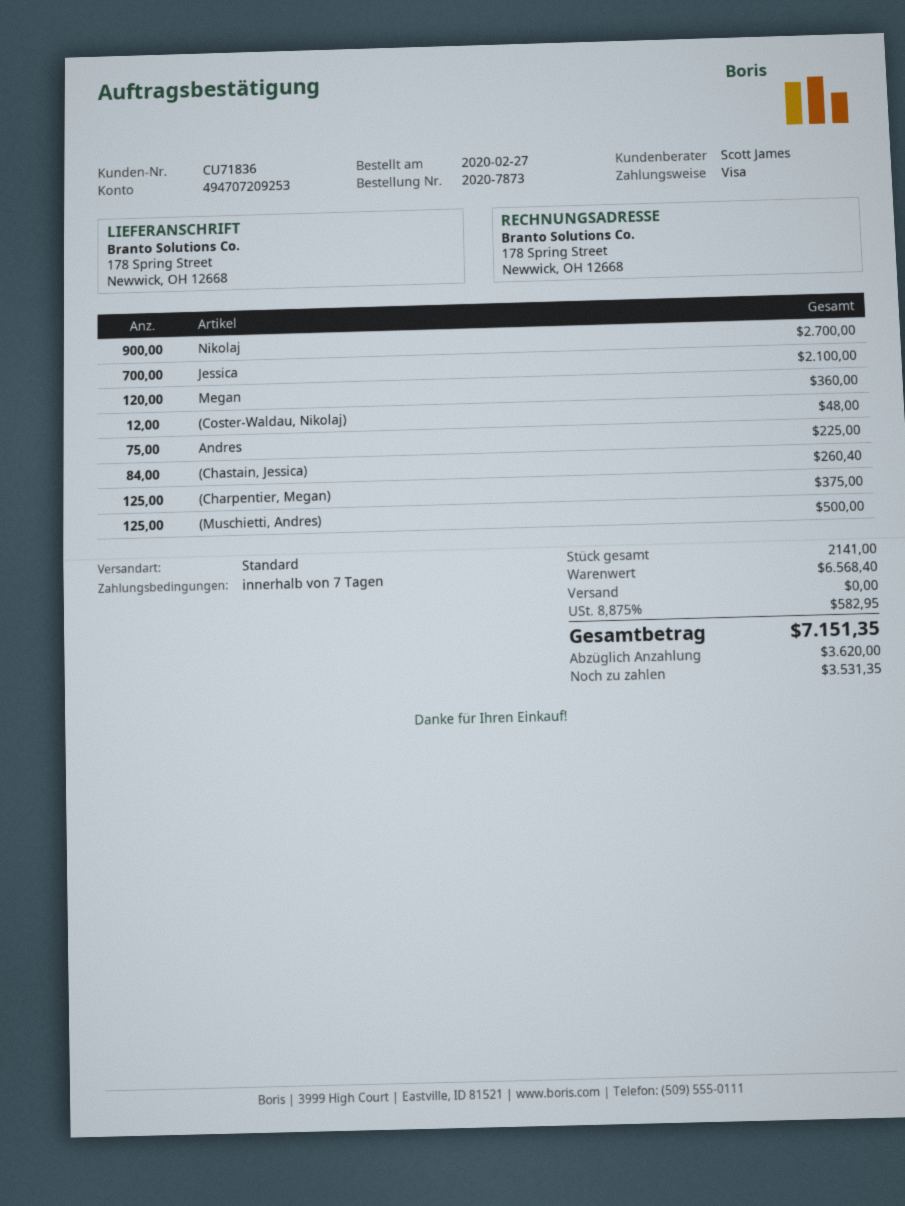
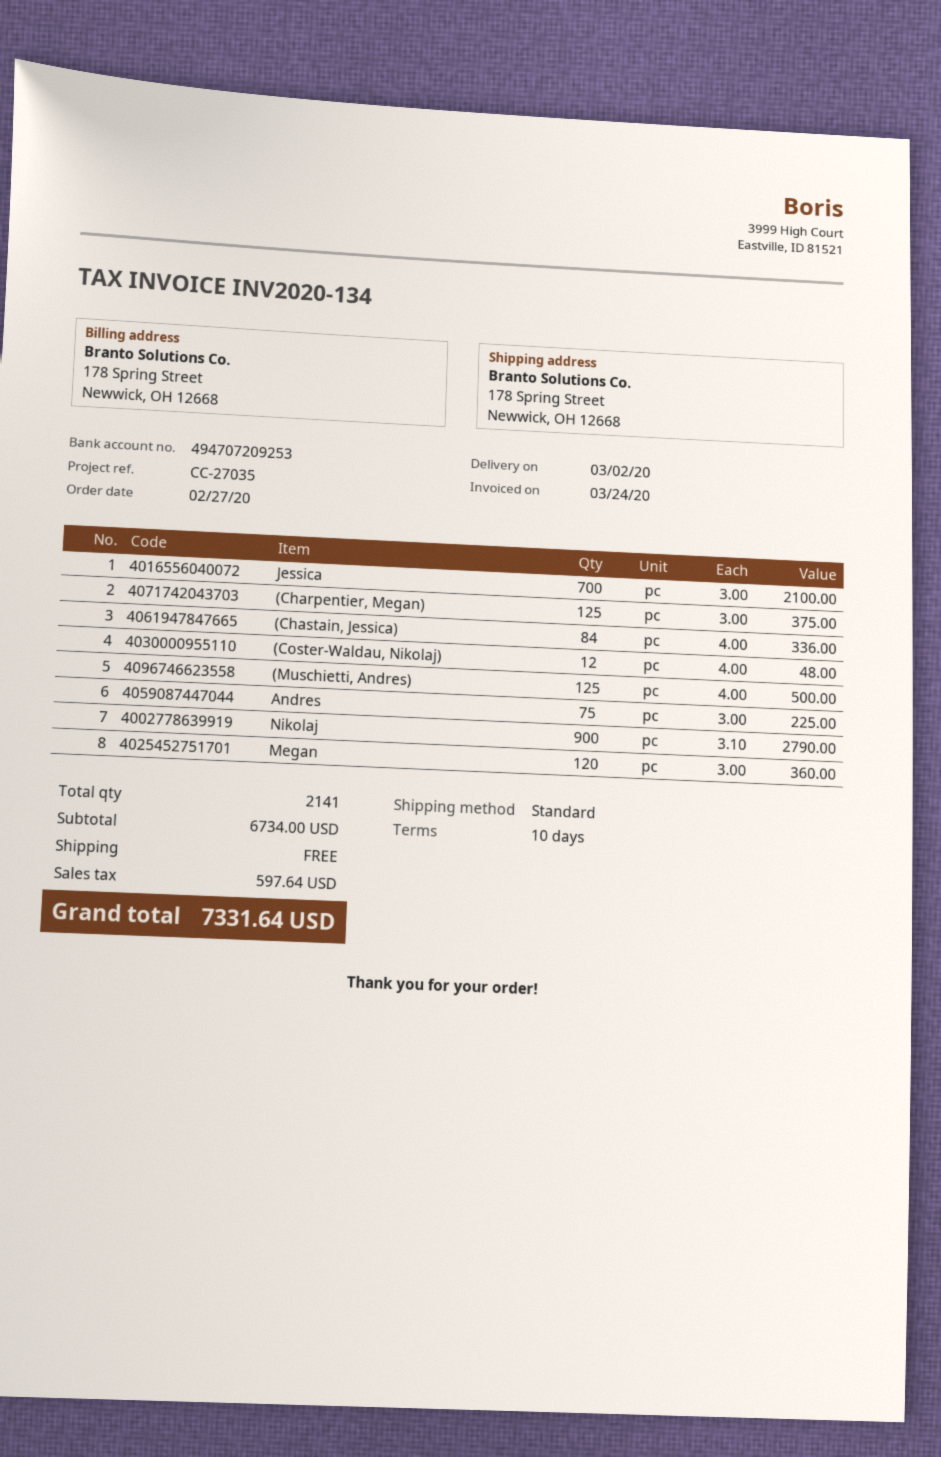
payment terms: 7 days -> 10 days
Nikolaj: 900 for 2700.00 -> 900 for 2790.00
(Chastain, Jessica): 84 for 260.40 -> 84 for 336.00
subtotal: 6568.40 -> 6734.00
tax: 582.95 -> 597.64
total: 7151.35 -> 7331.64

